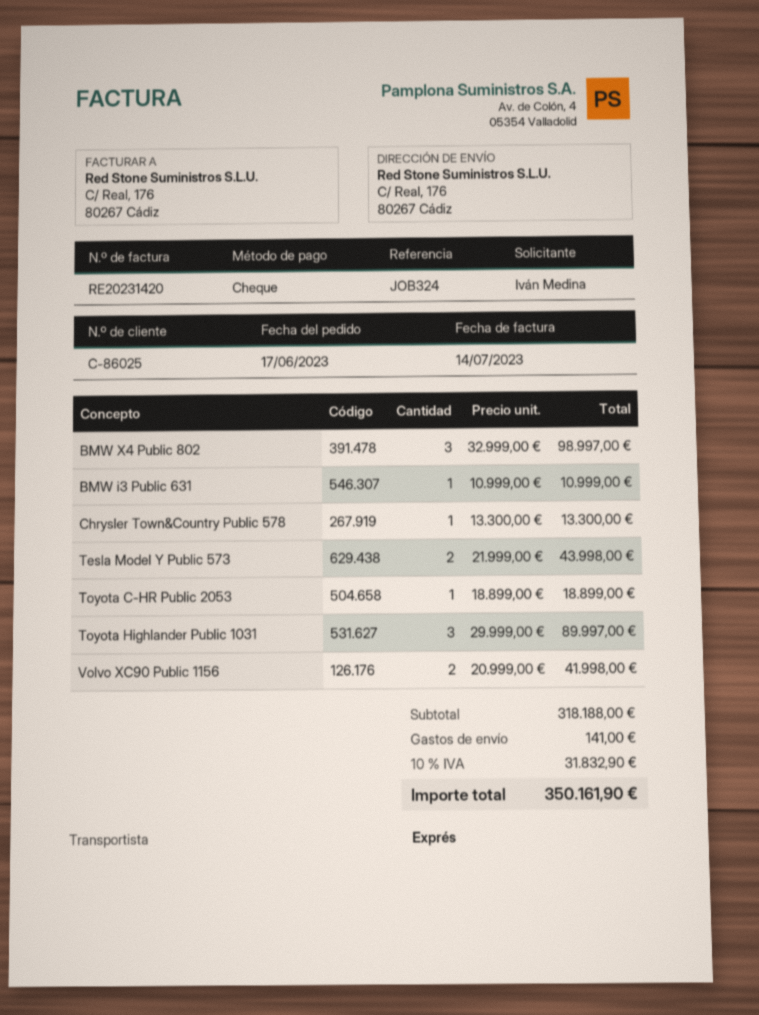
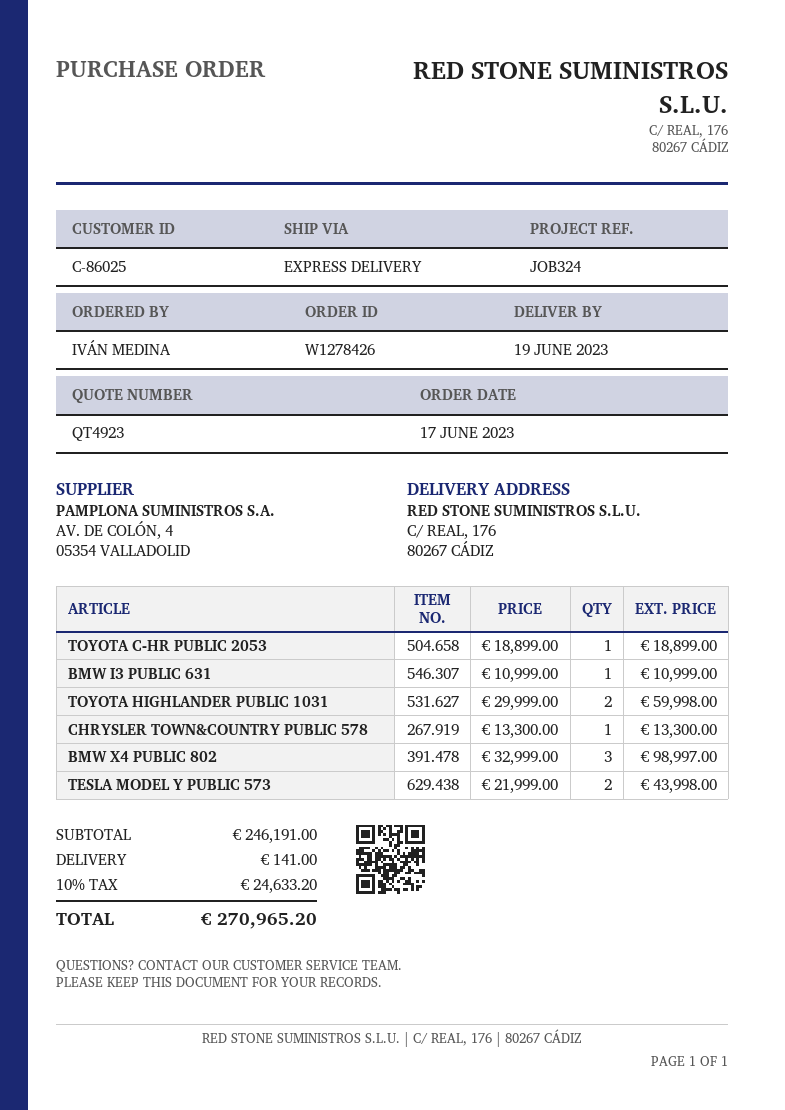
Toyota Highlander Public 1031: 3 x 29999.00 = 89997.00 -> 2 x 29999.00 = 59998.00
Volvo XC90 Public 1156: 2 x 20999.00 = 41998.00 -> none
subtotal: 318188.00 -> 246191.00
tax: 10% = 31832.90 -> 10% = 24633.20
total: 350161.90 -> 270965.20

